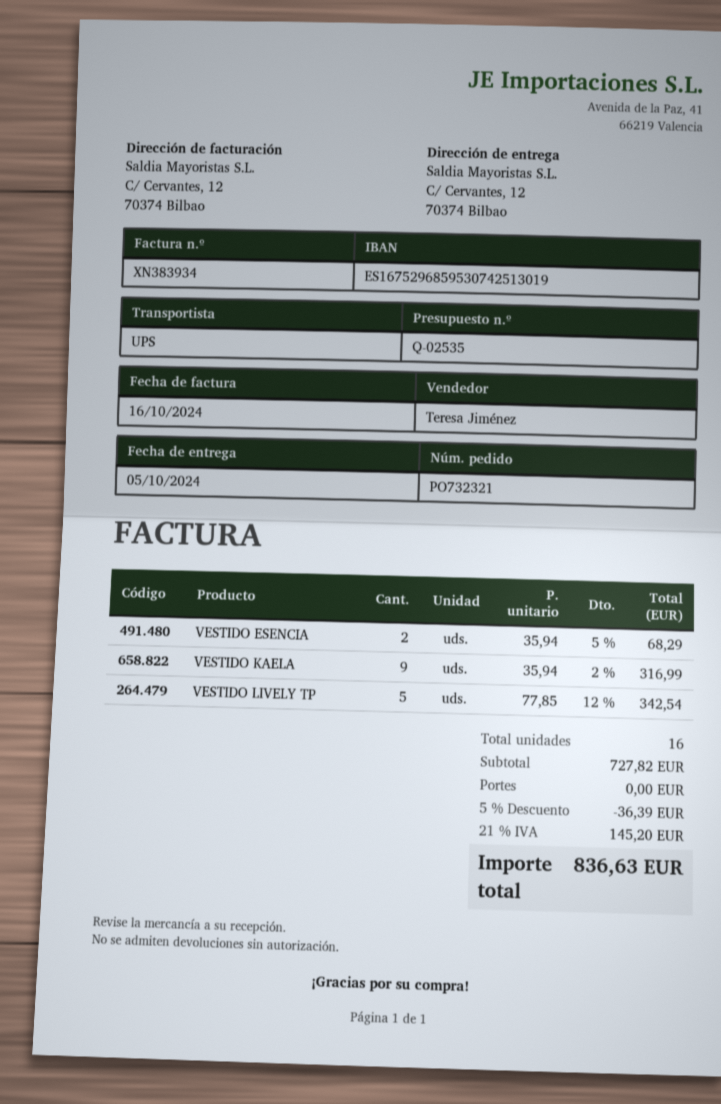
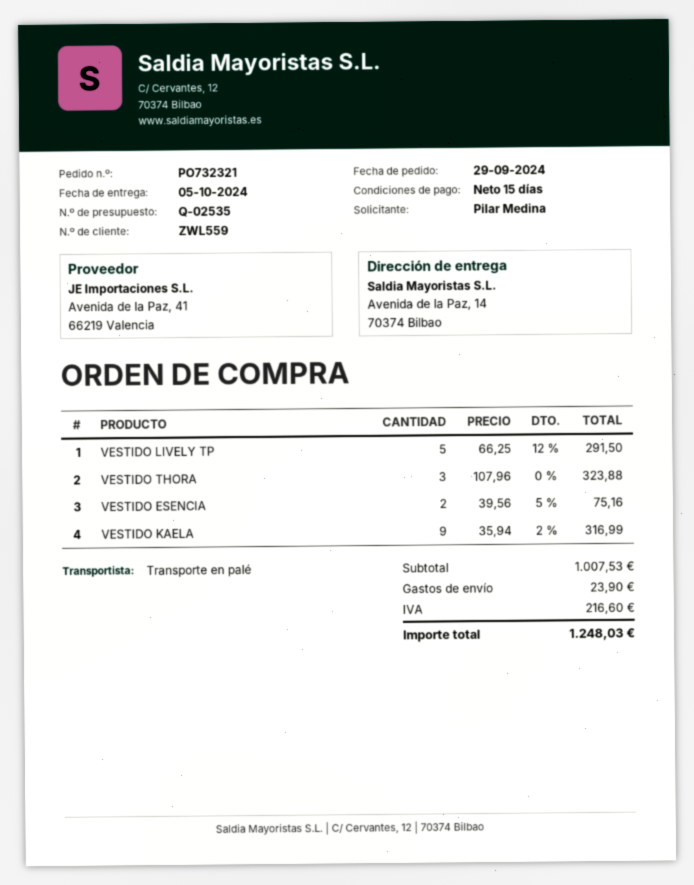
shipping method: UPS -> pallet freight
ship to: C/ Cervantes, 12, 70374 Bilbao -> Avenida de la Paz, 14, 70374 Bilbao
VESTIDO ESENCIA: 2 x 35.94 - 5% = 68.29 -> 2 x 39.56 - 5% = 75.16
VESTIDO LIVELY TP: 5 x 77.85 - 12% = 342.54 -> 5 x 66.25 - 12% = 291.50
VESTIDO THORA: none -> 3 x 107.96 = 323.88
subtotal: 727.82 -> 1007.53
discount: 5% = 36.39 -> none
shipping: 0.00 -> 23.90
tax: 145.20 -> 216.60
total: 836.63 -> 1248.03

